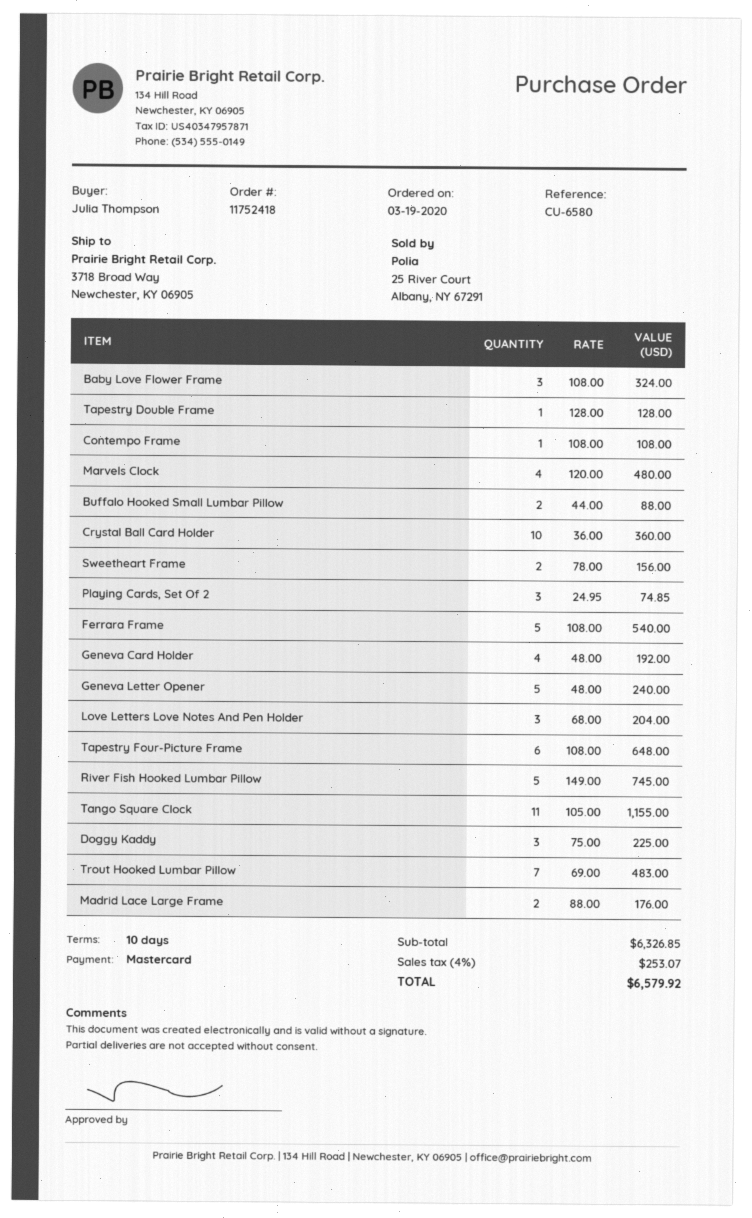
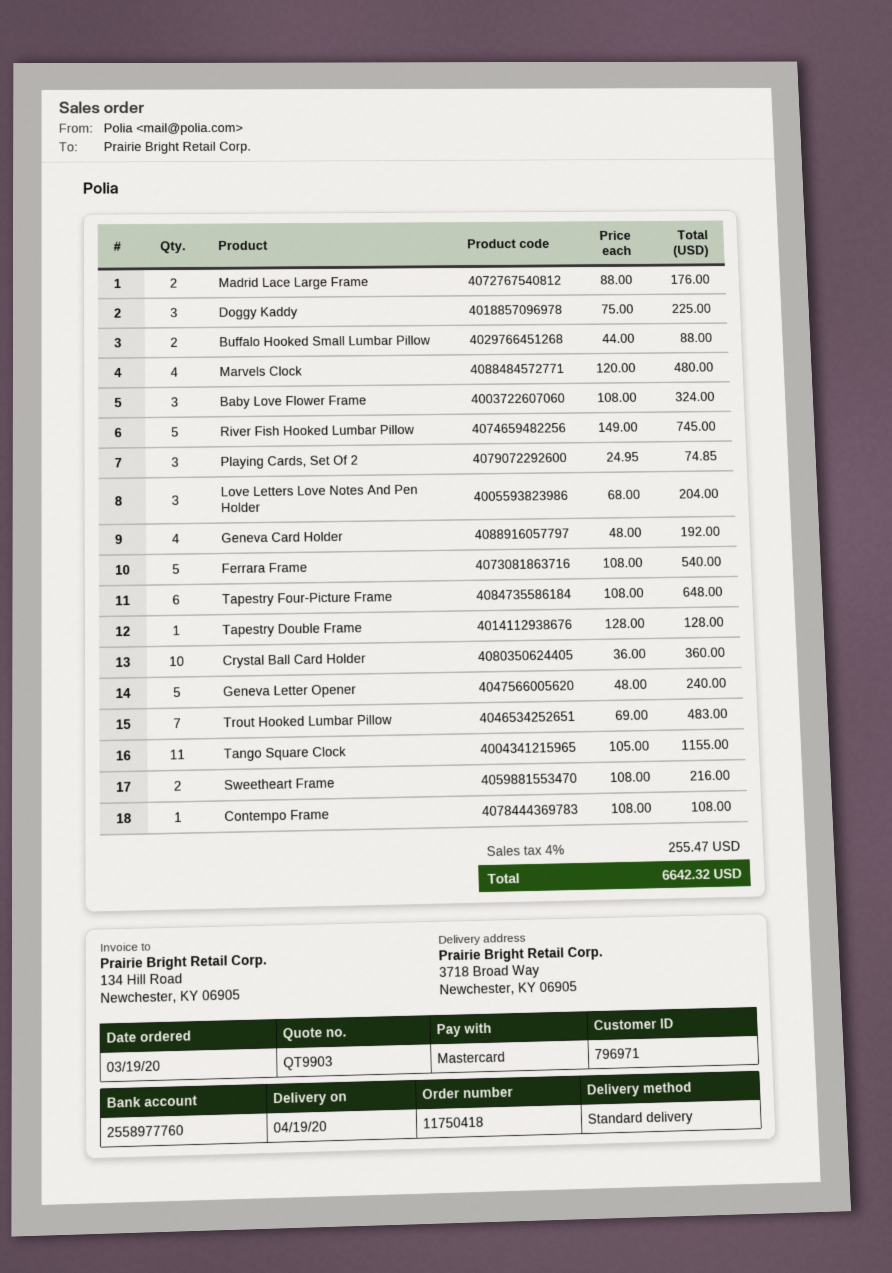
order number: 11752418 -> 11750418
Sweetheart Frame: 2 x 78.00 = 156.00 -> 2 x 108.00 = 216.00
tax: 4% = 253.07 -> 4% = 255.47
total: 6579.92 -> 6642.32

